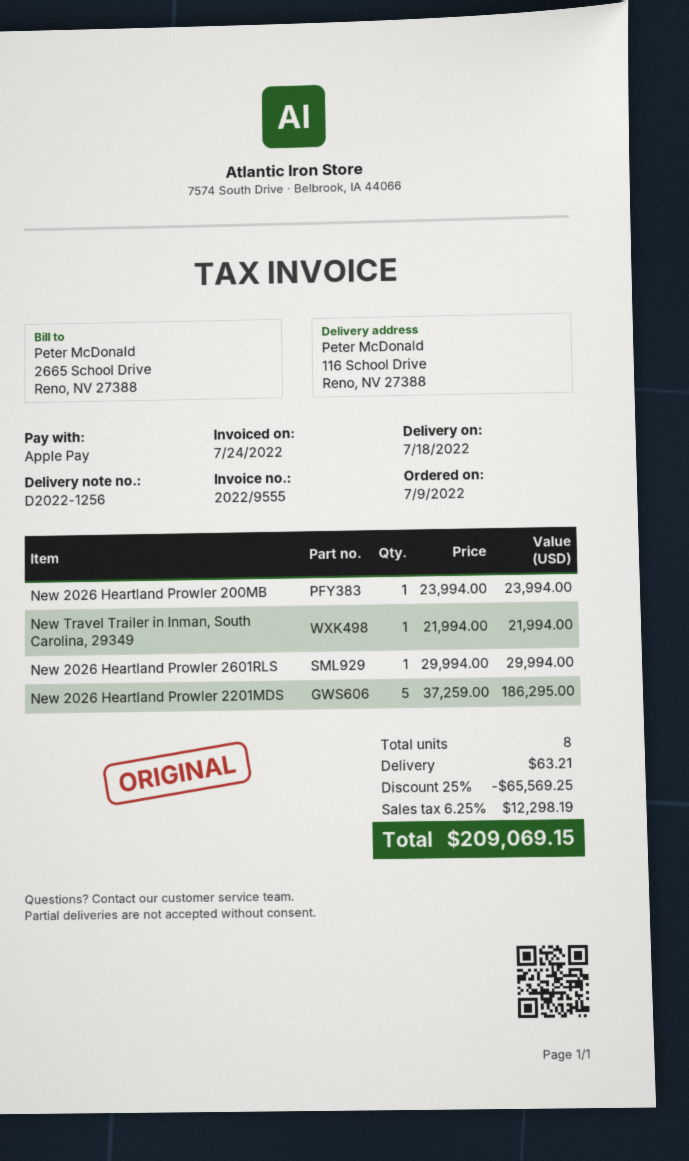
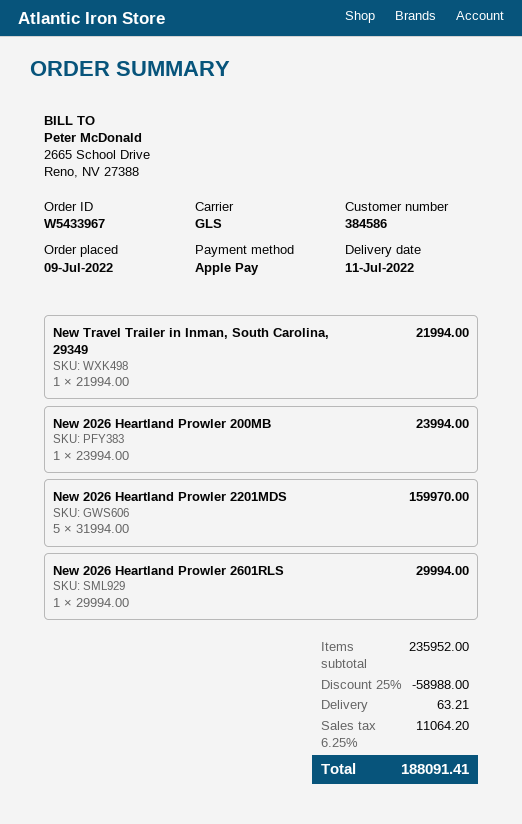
delivery date: 2022-07-18 -> 2022-07-11
New 2026 Heartland Prowler 2201MDS: 5 x 37259.00 = 186295.00 -> 5 x 31994.00 = 159970.00
discount: 25% = 65569.25 -> 25% = 58988.00
tax: 6.25% = 12298.19 -> 6.25% = 11064.20
total: 209069.15 -> 188091.41

